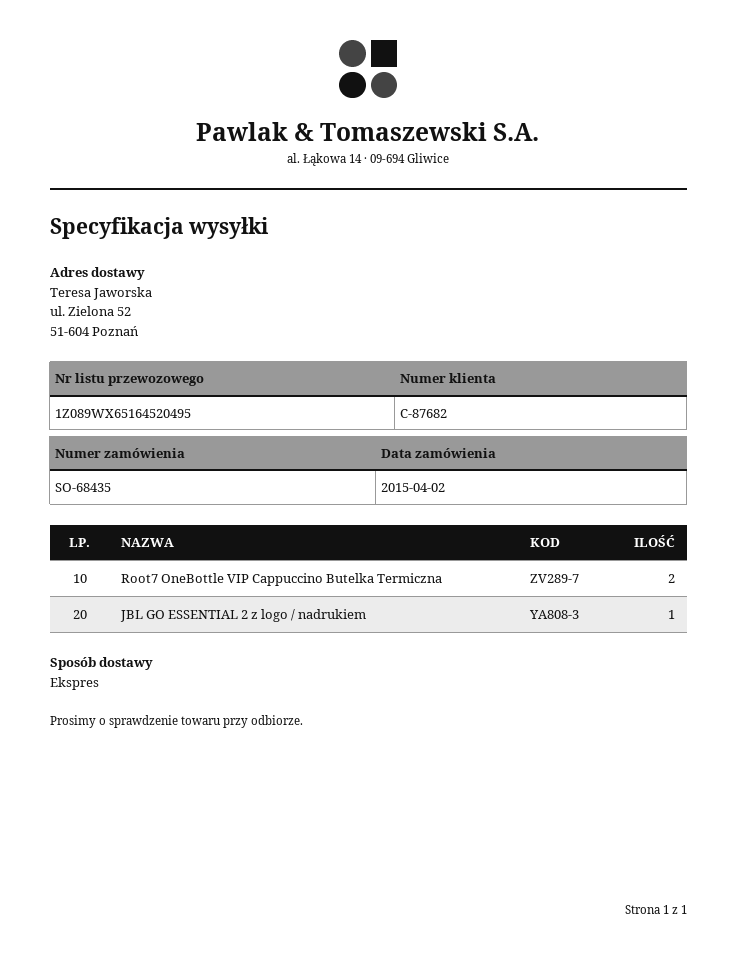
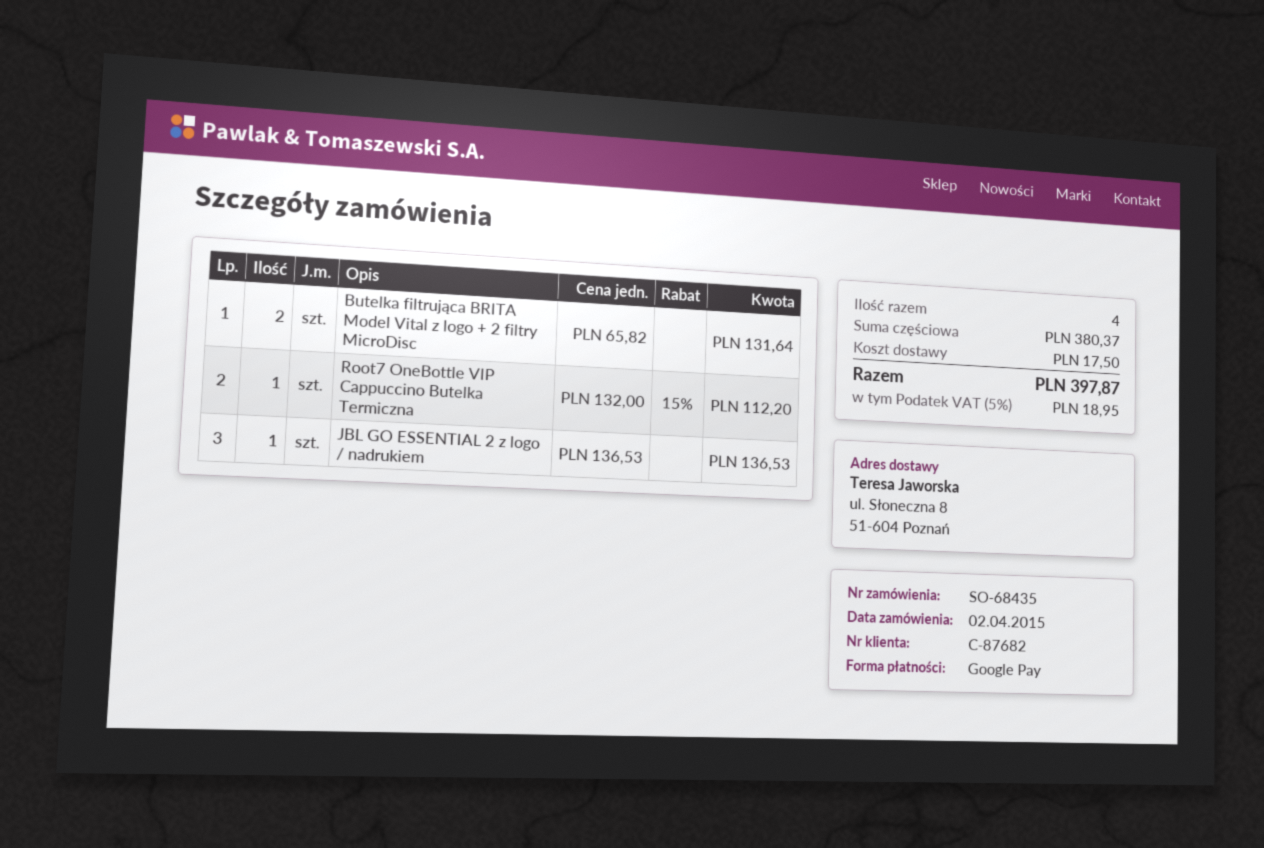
ship to: ul. Zielona 52, 51-604 Poznań -> ul. Słoneczna 8, 51-604 Poznań
Root7 OneBottle VIP Cappuccino Butelka Termiczna: 2 -> 1
Butelka filtrująca BRITA Model Vital z logo + 2 filtry MicroDisc: none -> 2

